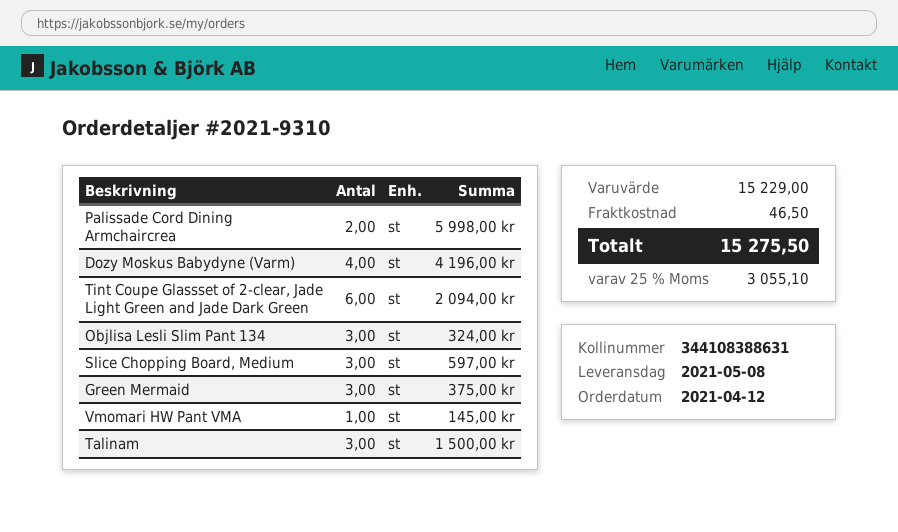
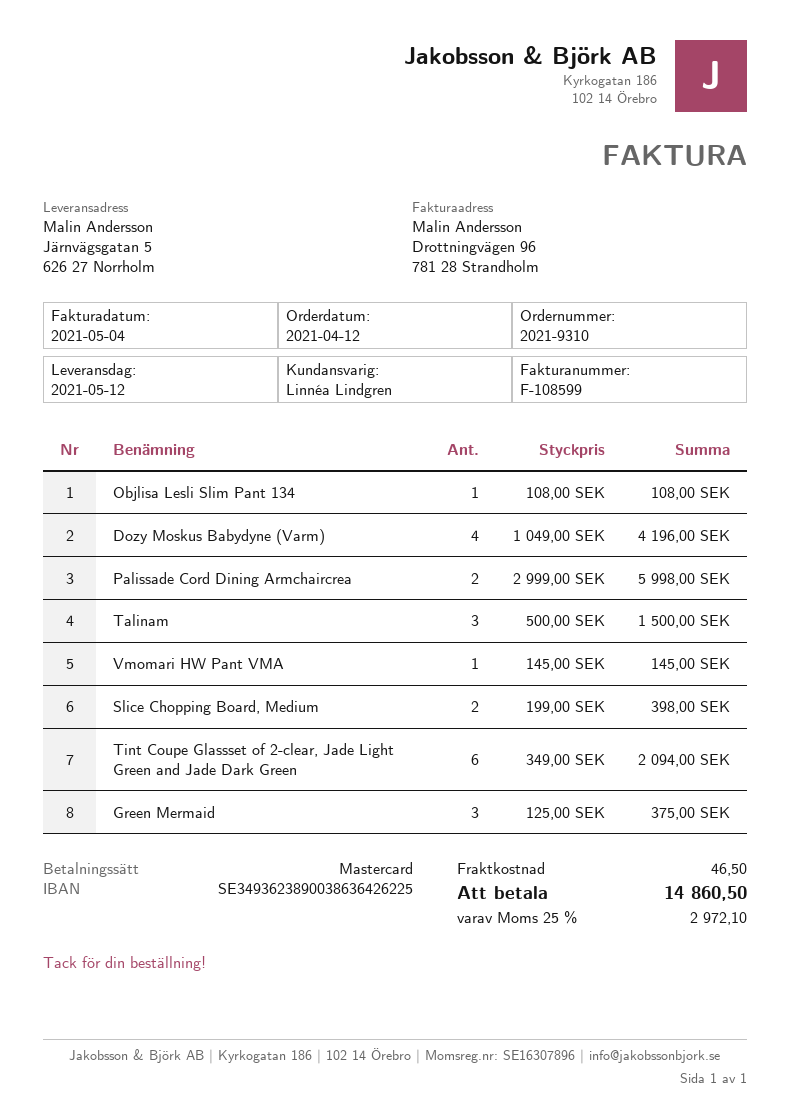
delivery date: 2021-05-08 -> 2021-05-12
Objlisa Lesli Slim Pant 134: 3 for 324.00 -> 1 for 108.00
Slice Chopping Board, Medium: 3 for 597.00 -> 2 for 398.00
tax: 25% = 3055.10 -> 25% = 2972.10
total: 15275.50 -> 14860.50

